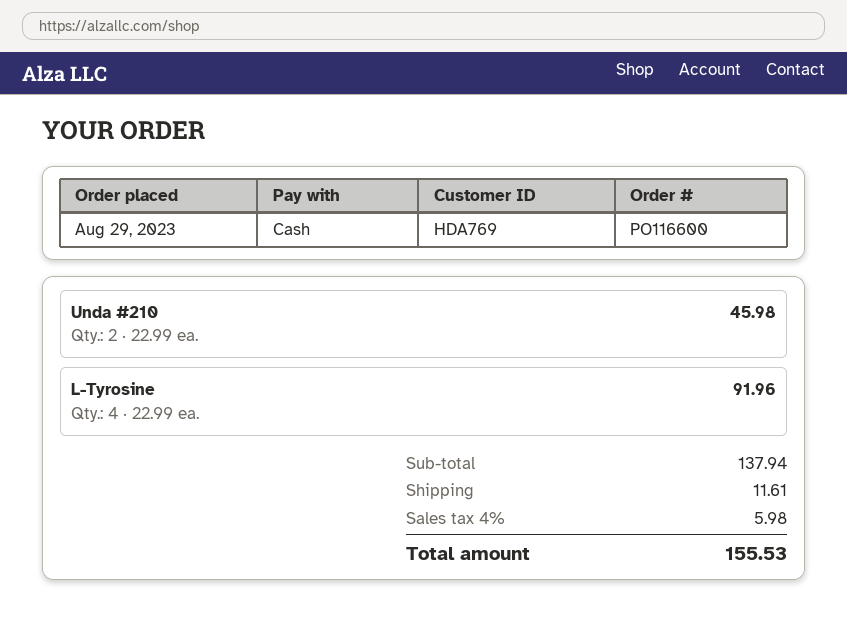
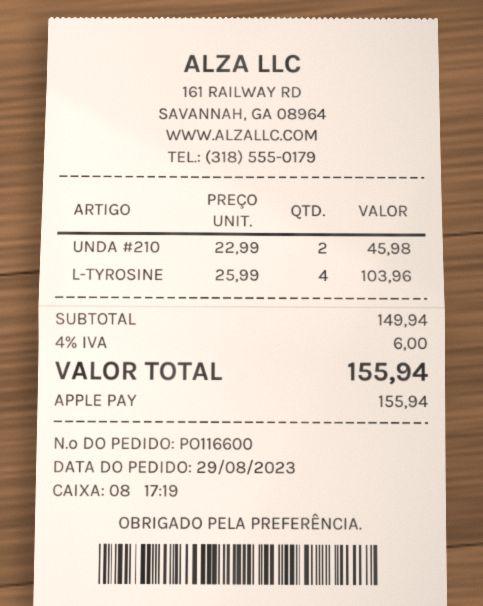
payment method: cash -> Apple Pay
L-Tyrosine: 4 x 22.99 = 91.96 -> 4 x 25.99 = 103.96
subtotal: 137.94 -> 149.94
shipping: 11.61 -> none
tax: 4% = 5.98 -> 4% = 6.00
total: 155.53 -> 155.94

